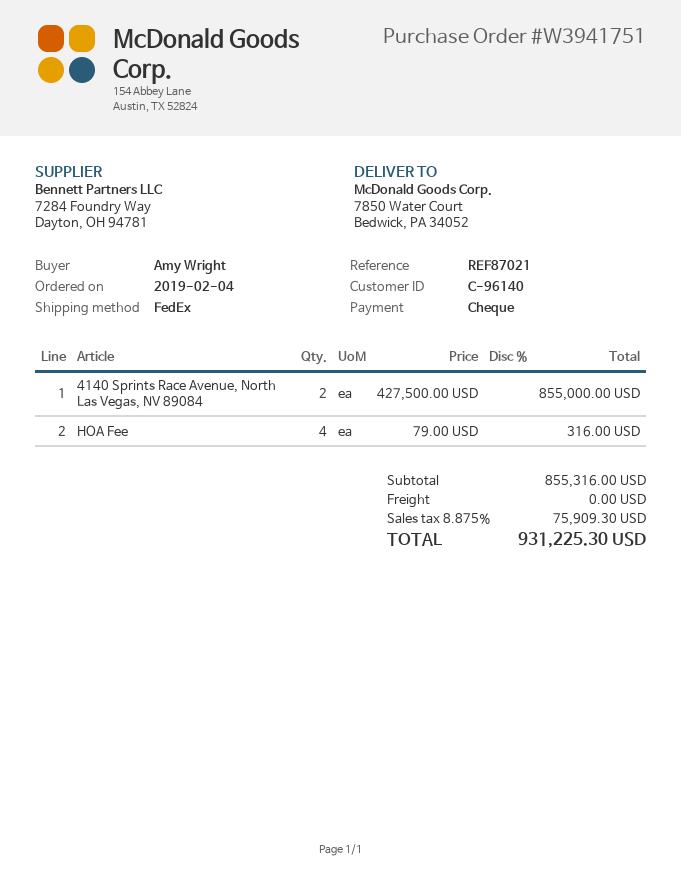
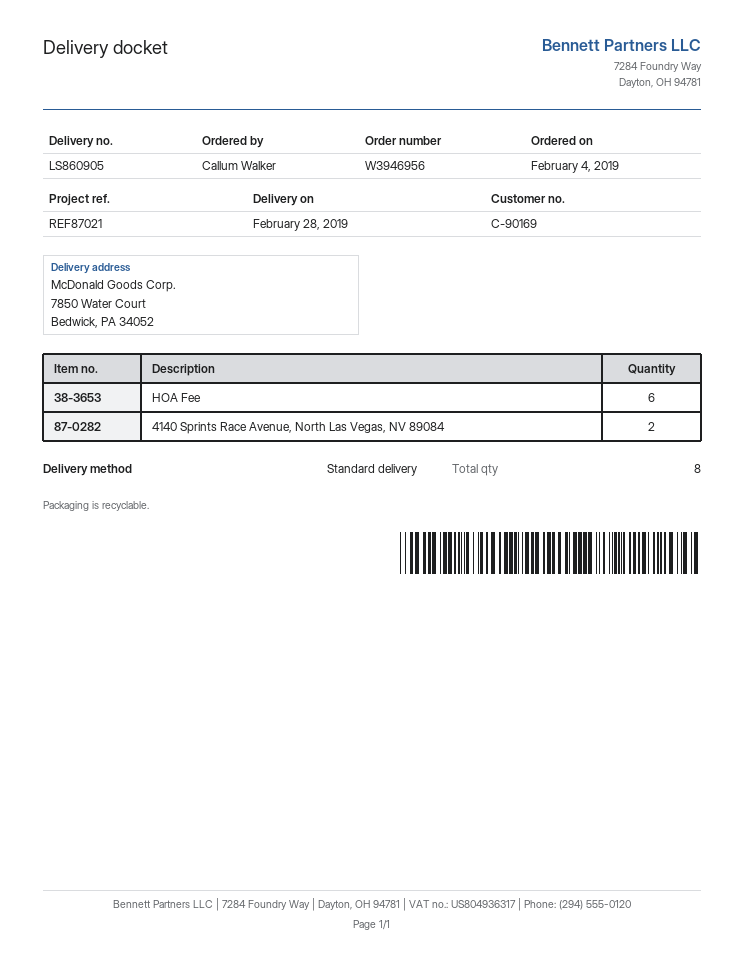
order number: W3941751 -> W3946956
customer number: C-96140 -> C-90169
ordered by: Amy Wright -> Callum Walker
shipping method: FedEx -> standard
HOA Fee: 4 -> 6

